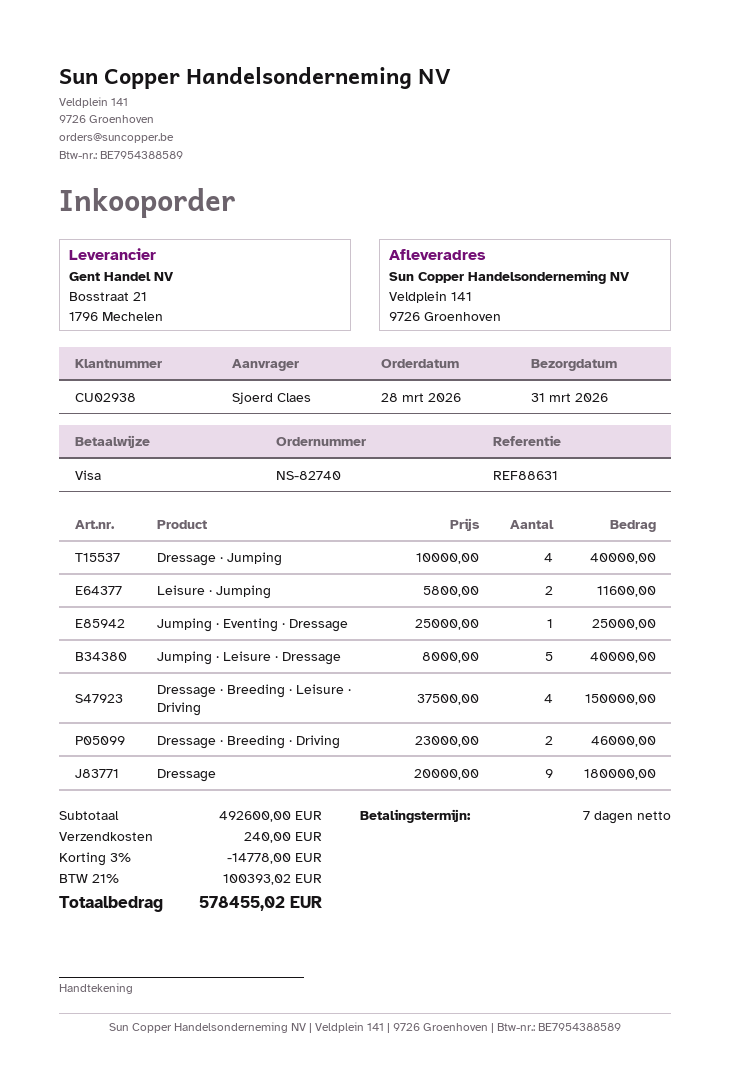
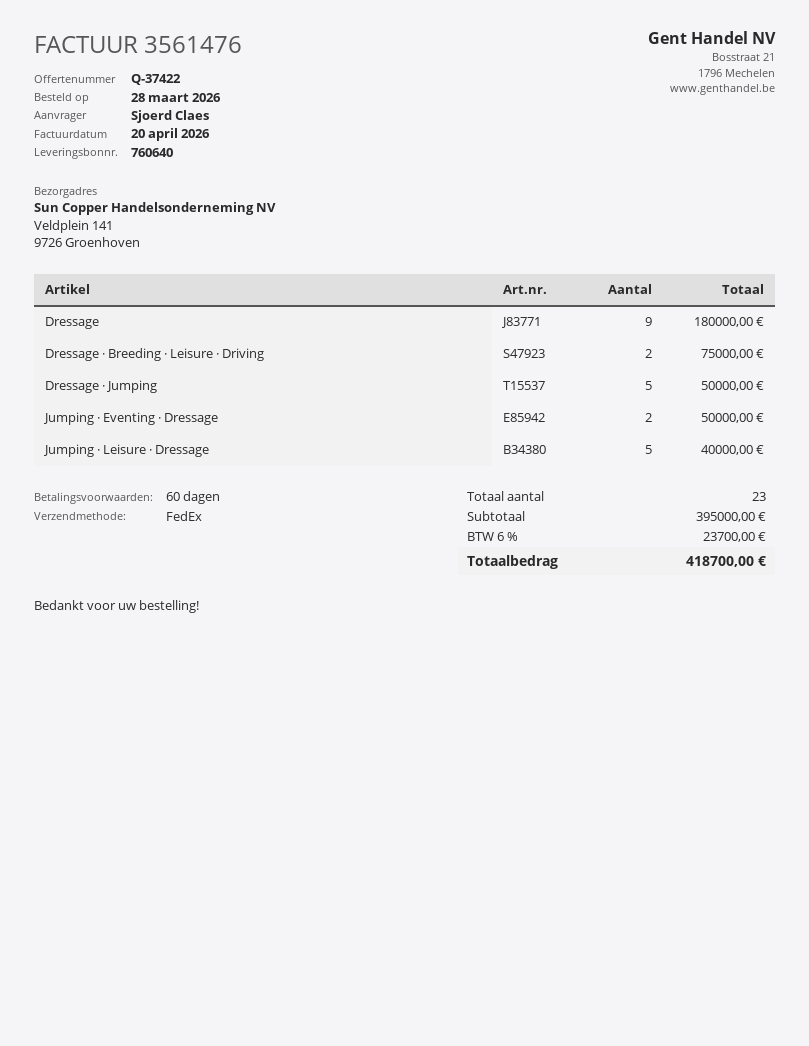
payment terms: 7 days -> 60 days
Dressage · Jumping: 4 for 40000.00 -> 5 for 50000.00
Leisure · Jumping: 2 for 11600.00 -> none
Jumping · Eventing · Dressage: 1 for 25000.00 -> 2 for 50000.00
Dressage · Breeding · Leisure · Driving: 4 for 150000.00 -> 2 for 75000.00
Dressage · Breeding · Driving: 2 for 46000.00 -> none
subtotal: 492600.00 -> 395000.00
discount: 3% = 14778.00 -> none
shipping: 240.00 -> none
tax: 21% = 100393.02 -> 6% = 23700.00
total: 578455.02 -> 418700.00

